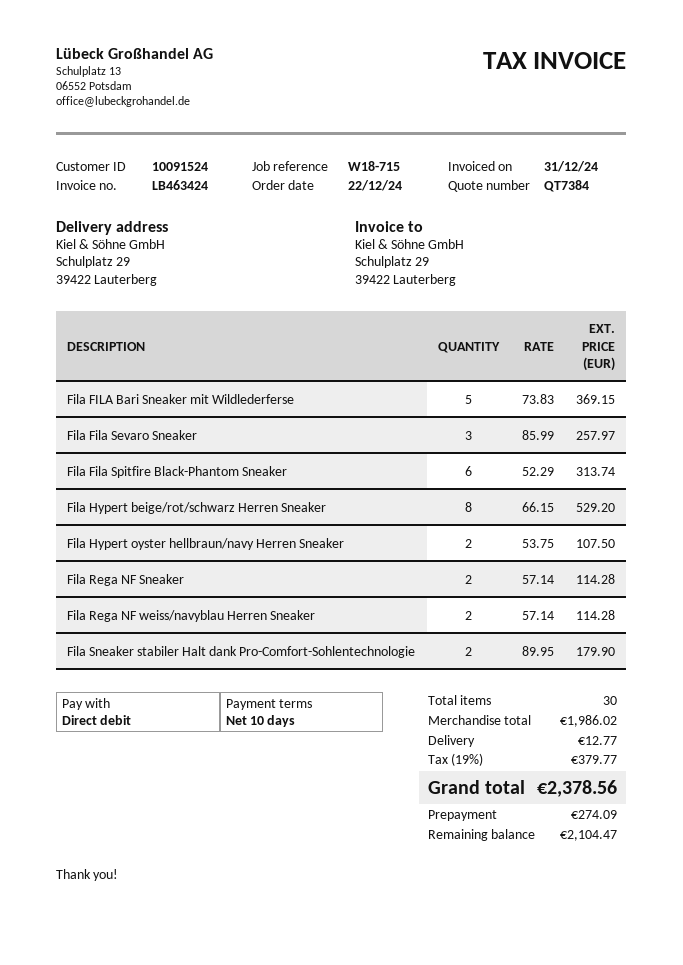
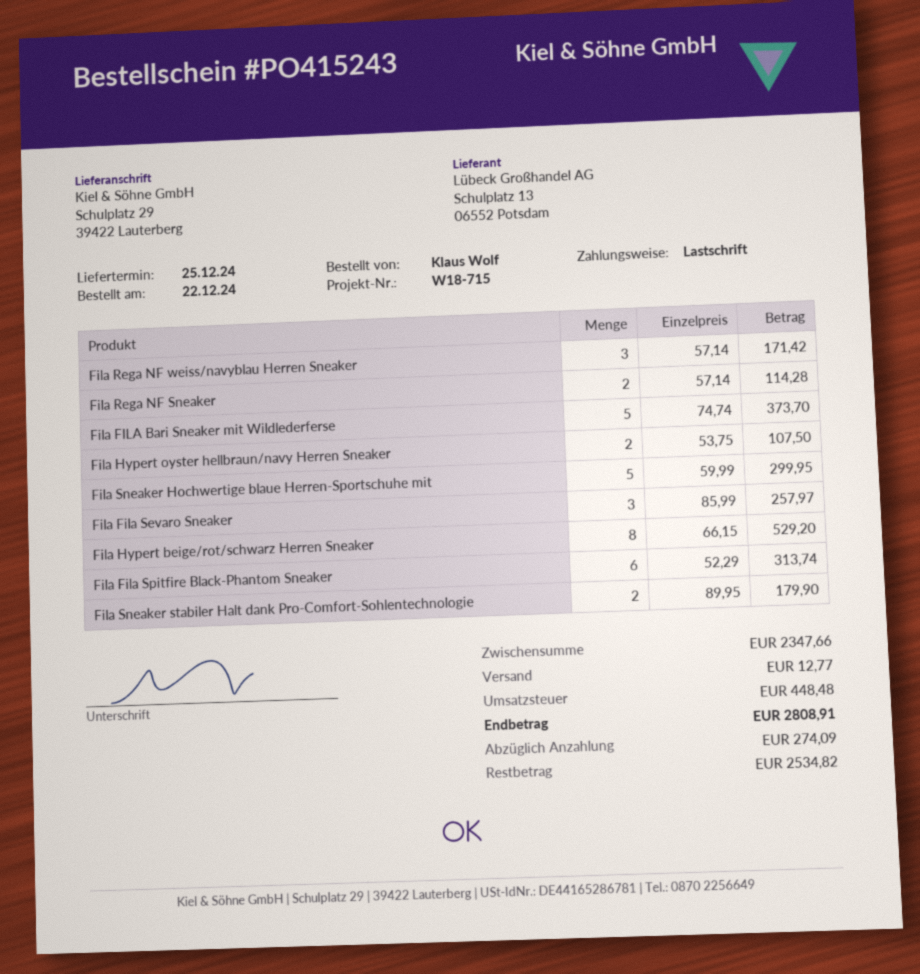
Fila FILA Bari Sneaker mit Wildlederferse: 5 x 73.83 = 369.15 -> 5 x 74.74 = 373.70
Fila Rega NF weiss/navyblau Herren Sneaker: 2 x 57.14 = 114.28 -> 3 x 57.14 = 171.42
Fila Sneaker Hochwertige blaue Herren-Sportschuhe mit: none -> 5 x 59.99 = 299.95
subtotal: 1986.02 -> 2347.66
tax: 379.77 -> 448.48
total: 2378.56 -> 2808.91
balance: 2104.47 -> 2534.82

